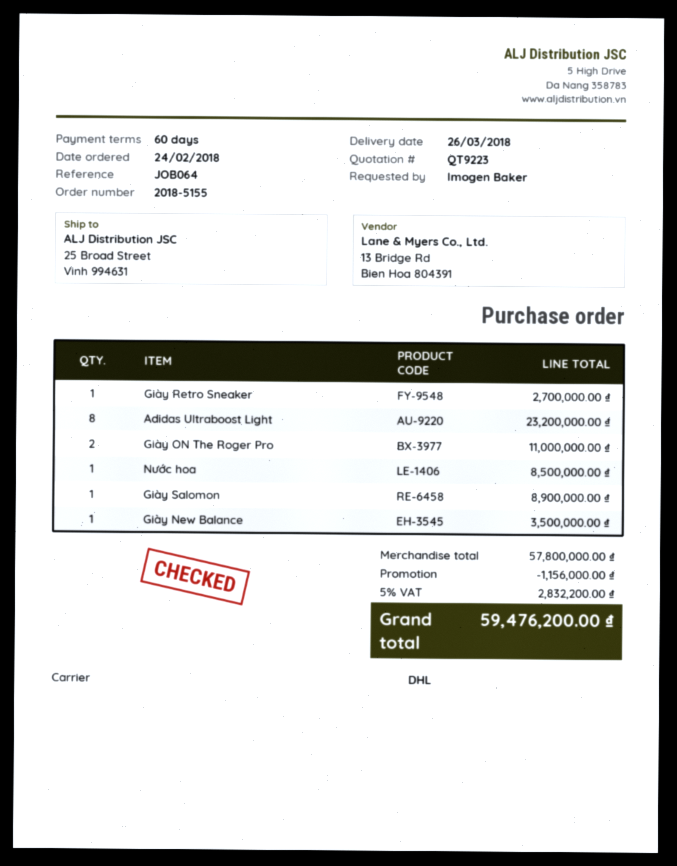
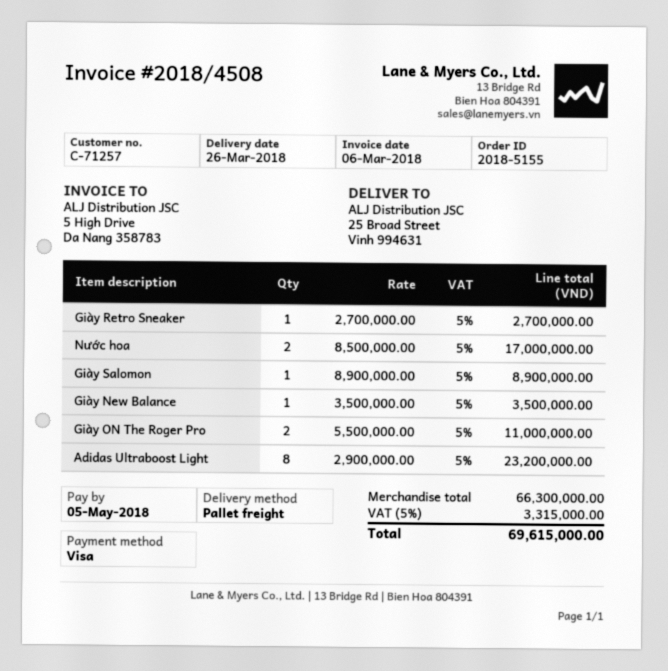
shipping method: DHL -> pallet freight
Nước hoa: 1 for 8500000.00 -> 2 for 17000000.00
subtotal: 57800000.00 -> 66300000.00
discount: 1156000.00 -> none
tax: 5% = 2832200.00 -> 5% = 3315000.00
total: 59476200.00 -> 69615000.00

